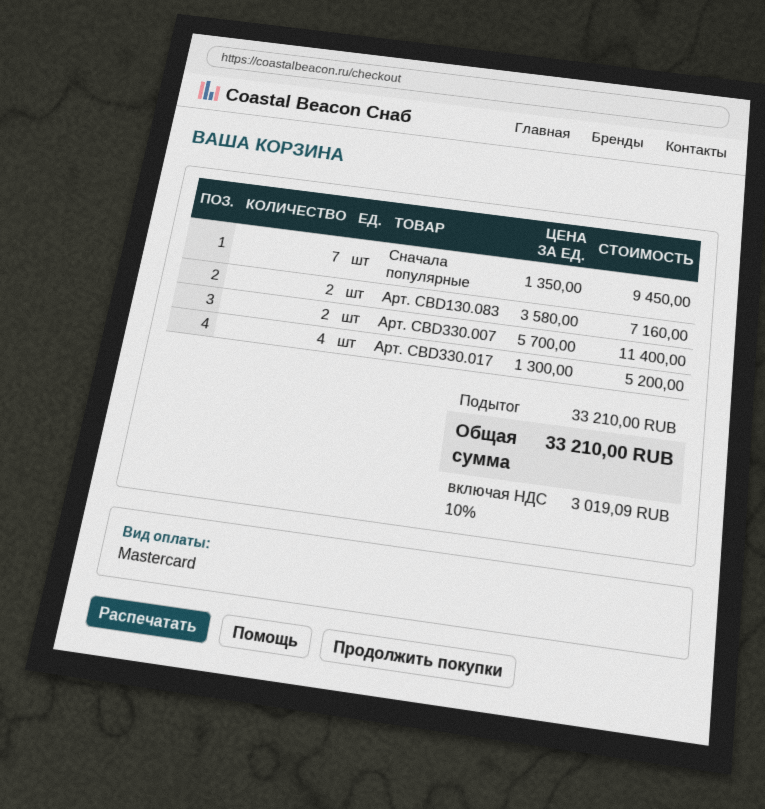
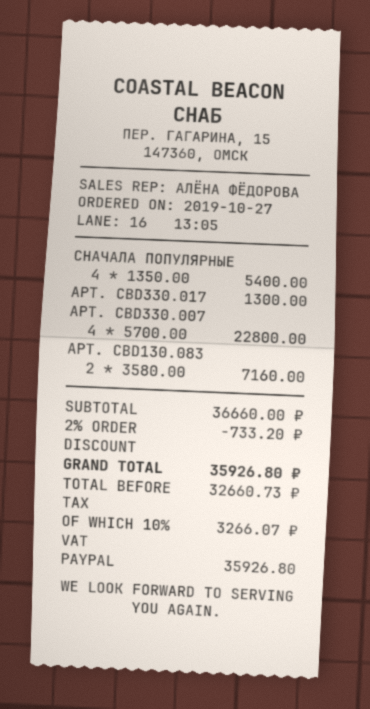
payment method: Mastercard -> PayPal
Сначала популярные: 7 x 1350.00 = 9450.00 -> 4 x 1350.00 = 5400.00
Арт. CBD330.007: 2 x 5700.00 = 11400.00 -> 4 x 5700.00 = 22800.00
Арт. CBD330.017: 4 x 1300.00 = 5200.00 -> 1 x 1300.00 = 1300.00
subtotal: 33210.00 -> 36660.00
discount: none -> 2% = 733.20
tax: 10% = 3019.09 -> 10% = 3266.07
total: 33210.00 -> 35926.80

